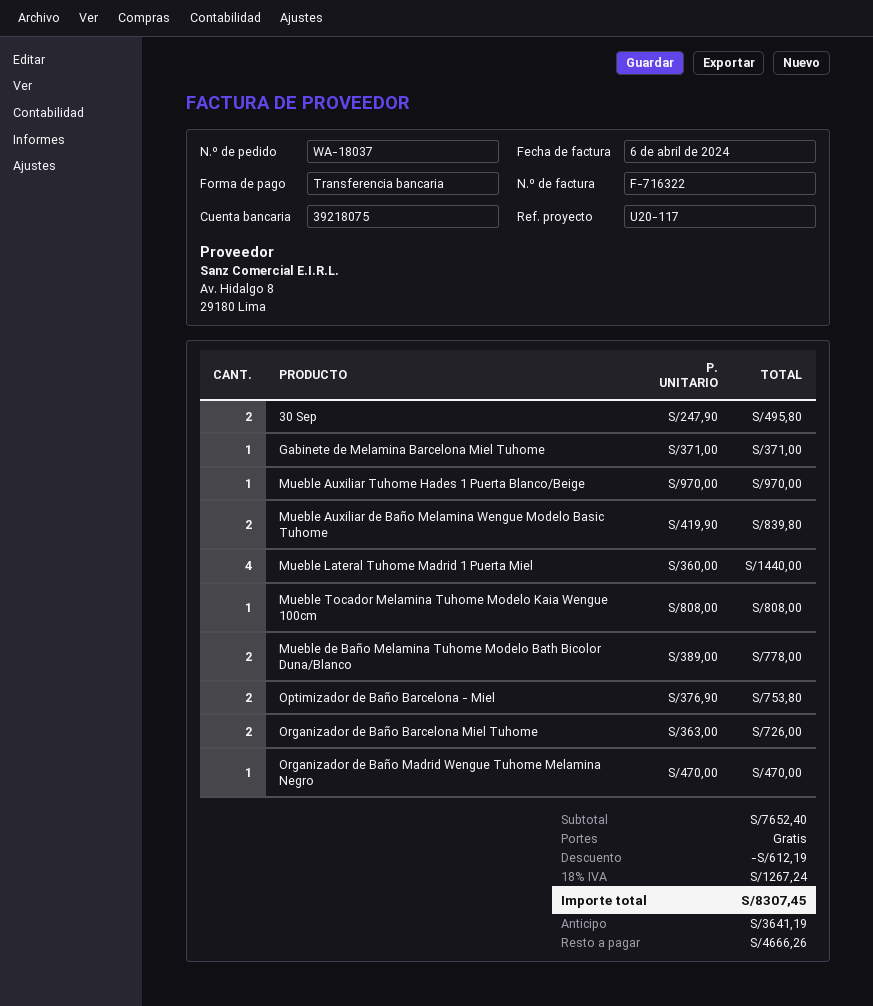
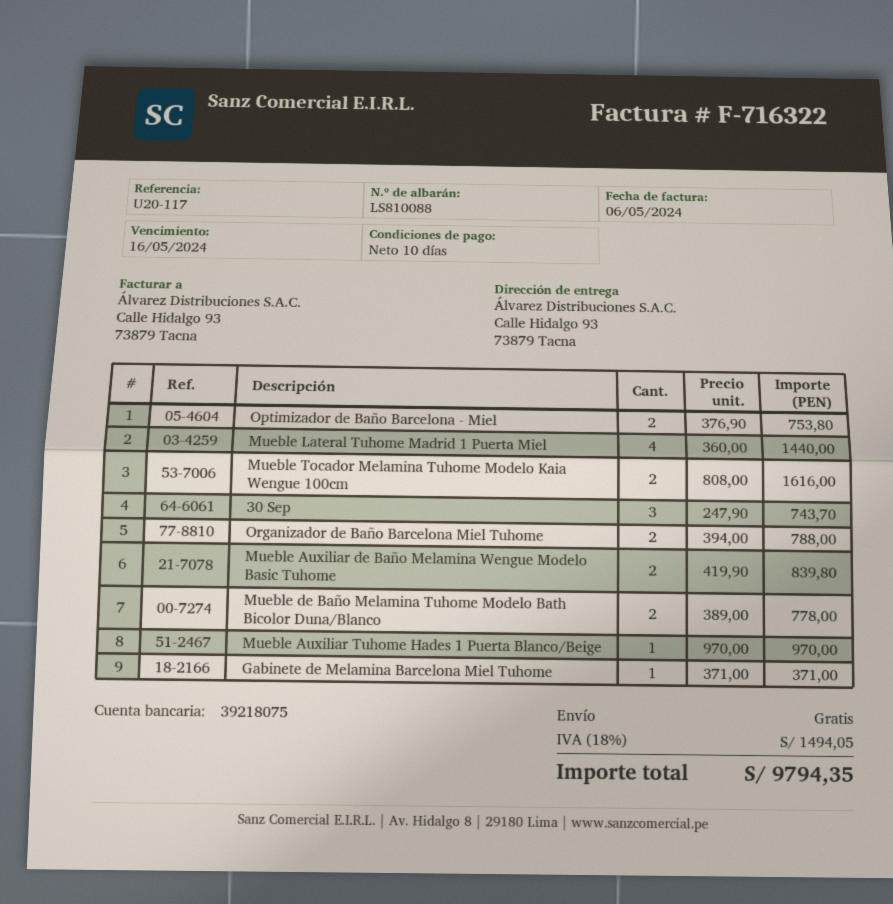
invoice date: 2024-04-06 -> 2024-05-06
30 Sep: 2 x 247.90 = 495.80 -> 3 x 247.90 = 743.70
Mueble Tocador Melamina Tuhome Modelo Kaia Wengue 100cm: 1 x 808.00 = 808.00 -> 2 x 808.00 = 1616.00
Organizador de Baño Barcelona Miel Tuhome: 2 x 363.00 = 726.00 -> 2 x 394.00 = 788.00
Organizador de Baño Madrid Wengue Tuhome Melamina Negro: 1 x 470.00 = 470.00 -> none
discount: 612.19 -> none
tax: 18% = 1267.24 -> 18% = 1494.05
total: 8307.45 -> 9794.35

